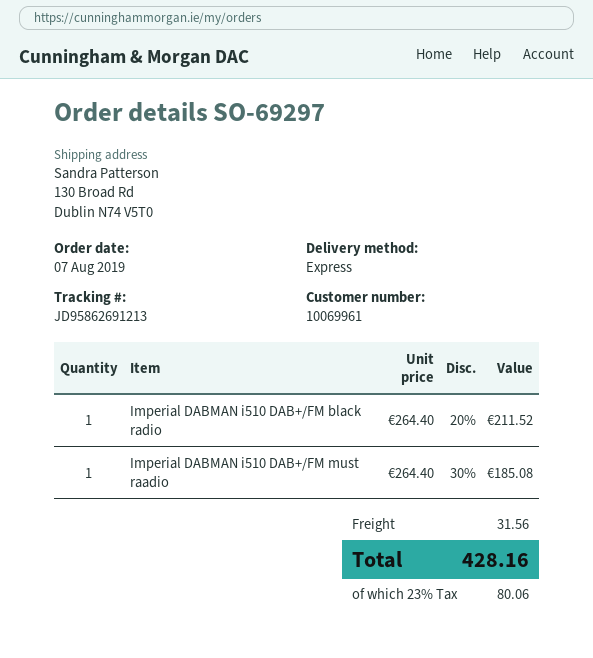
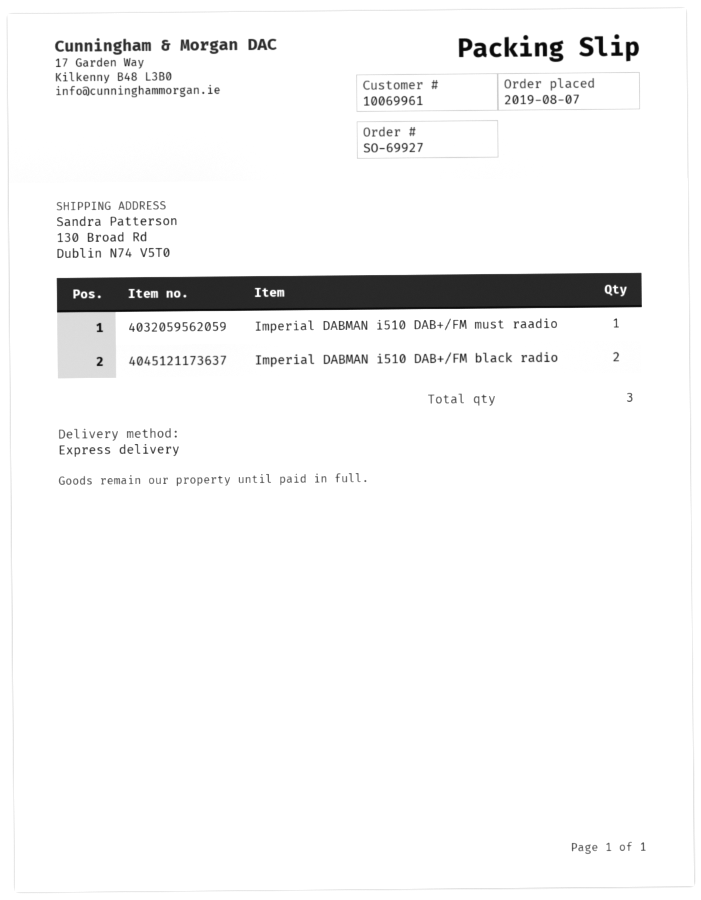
order number: SO-69297 -> SO-69927
Imperial DABMAN i510 DAB+/FM black radio: 1 -> 2

